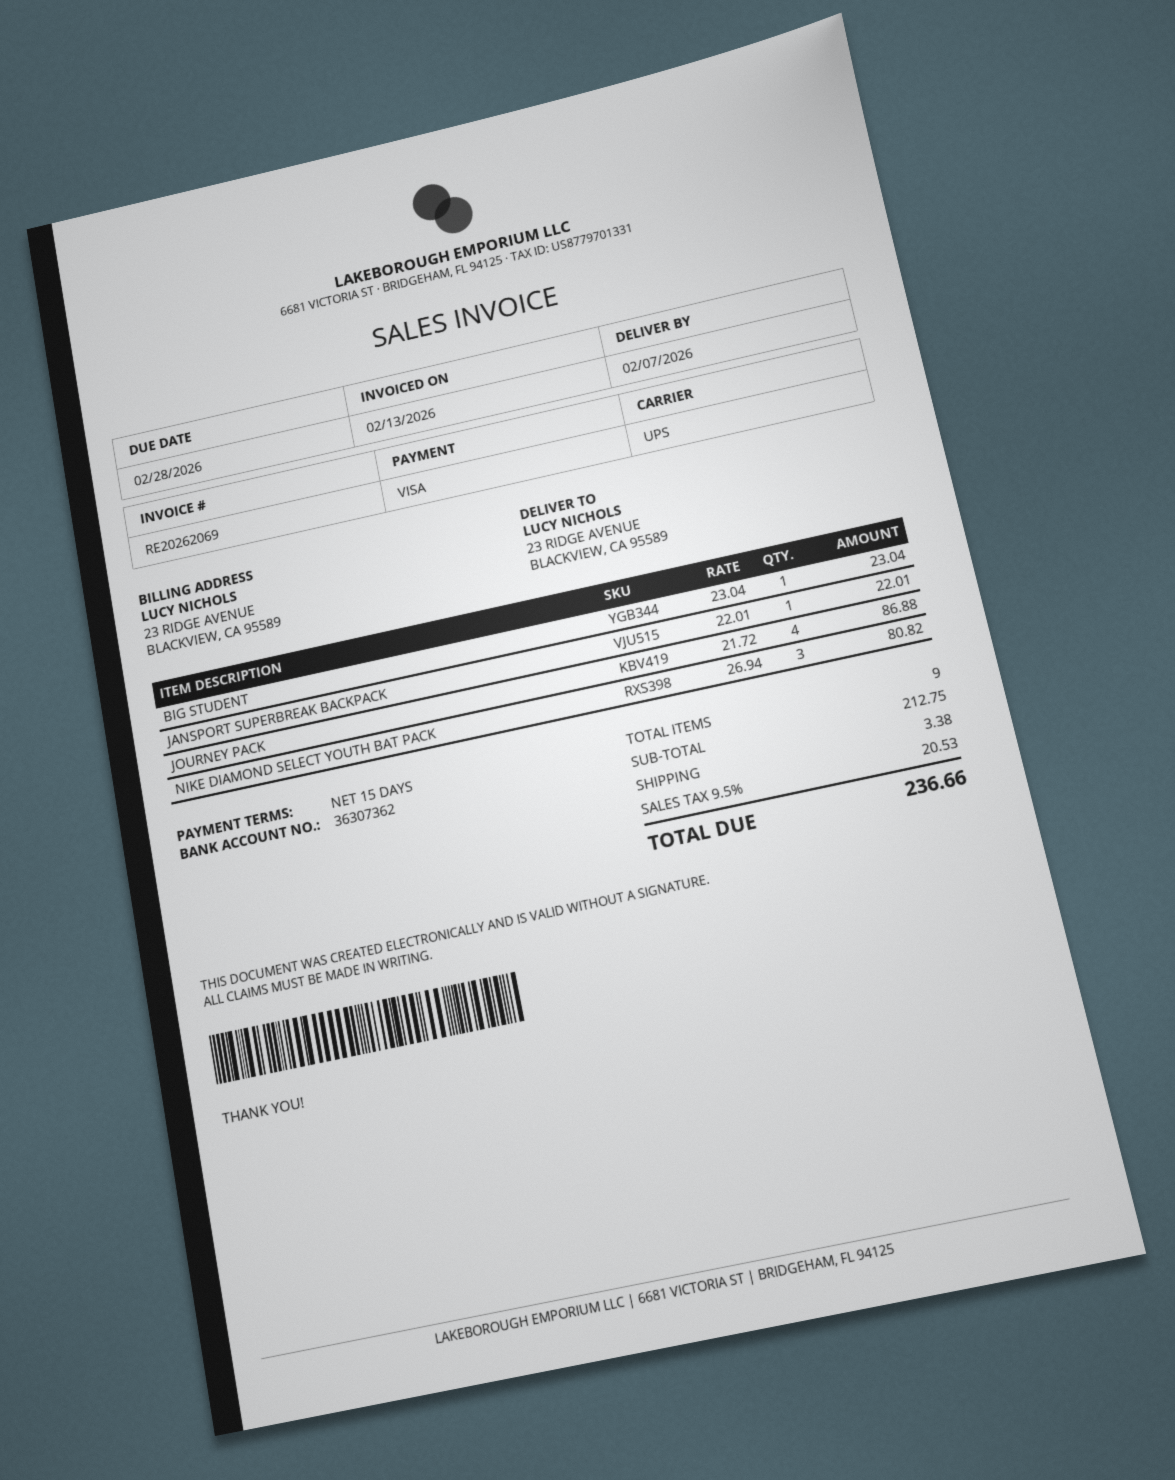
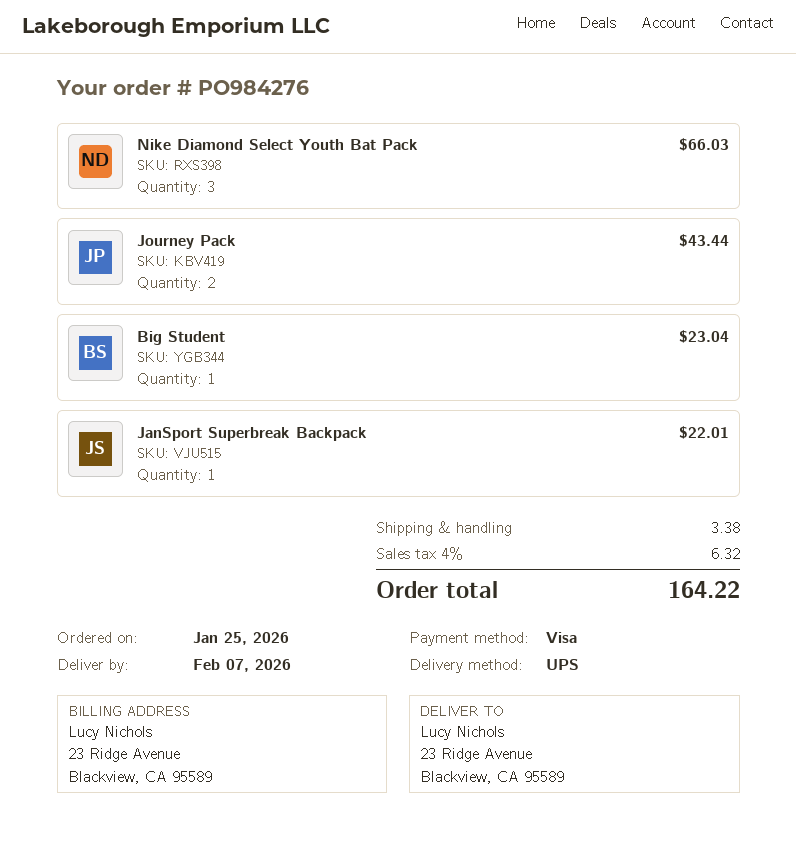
JOURNEY PACK: 4 for 86.88 -> 2 for 43.44
NIKE DIAMOND SELECT YOUTH BAT PACK: 3 for 80.82 -> 3 for 66.03
tax: 9.5% = 20.53 -> 4% = 6.32
total: 236.66 -> 164.22

